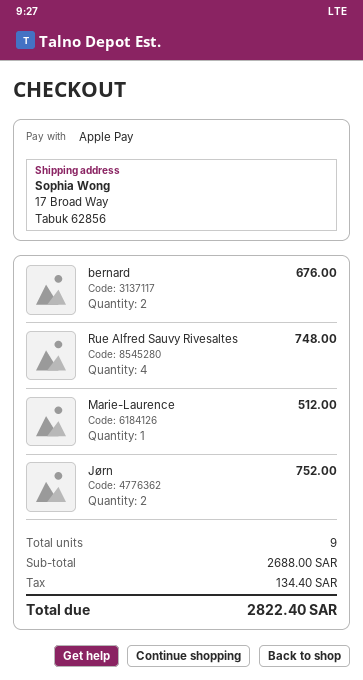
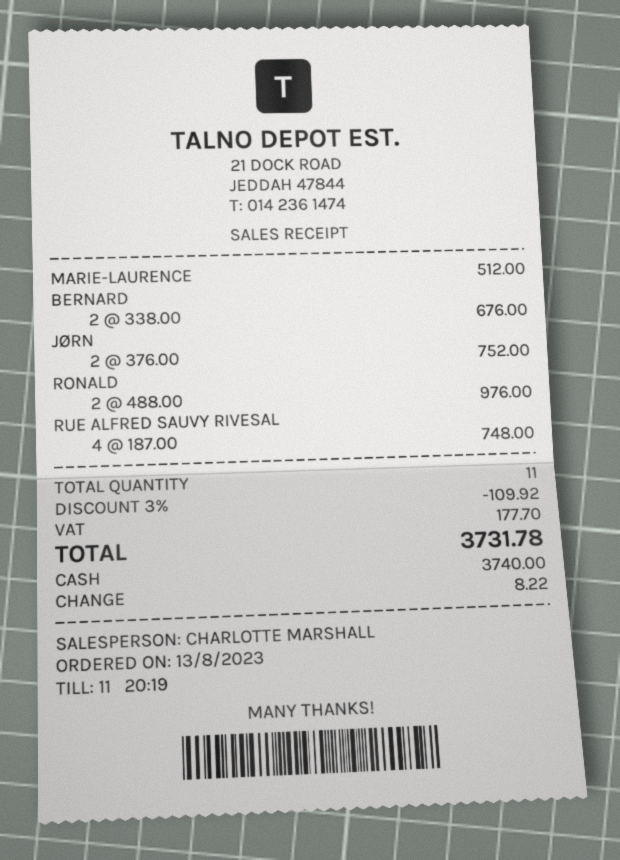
payment method: Apple Pay -> cash
RONALD: none -> 2 for 976.00
total quantity: 9 -> 11
discount: none -> 3% = 109.92
tax: 134.40 -> 177.70
total: 2822.40 -> 3731.78

